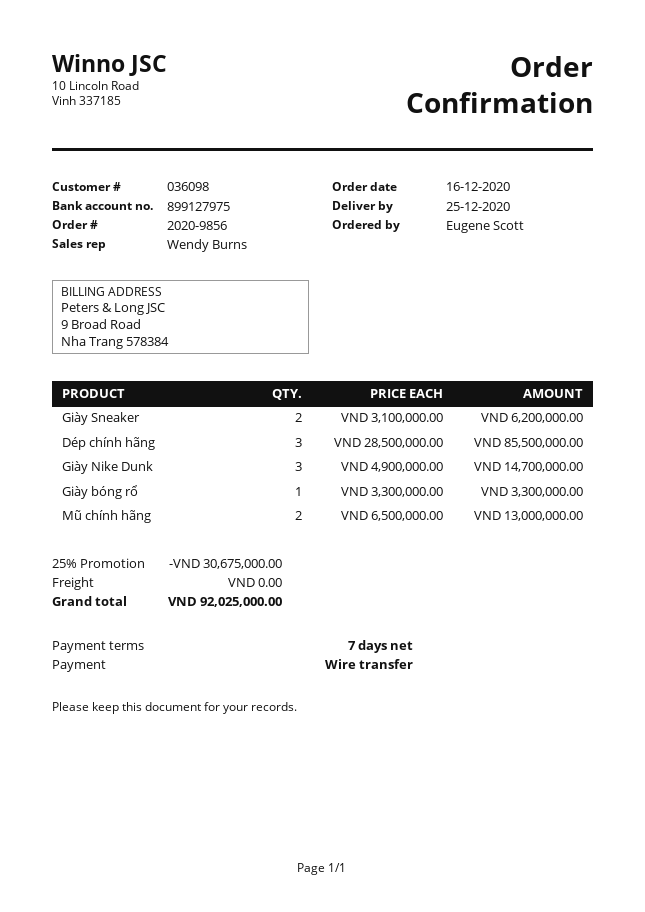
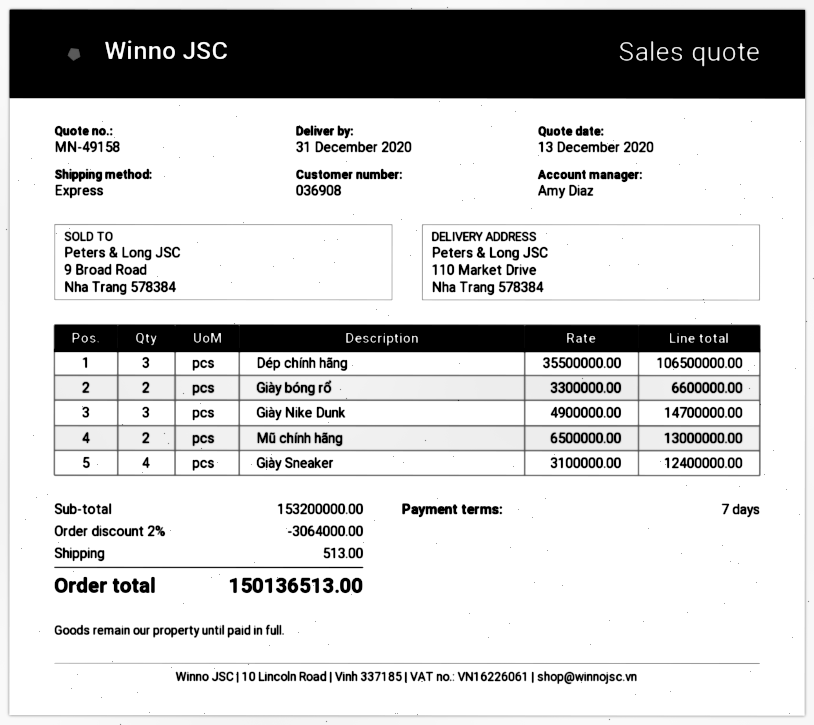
delivery date: 2020-12-25 -> 2020-12-31
customer number: 036098 -> 036908
sales rep: Wendy Burns -> Amy Diaz
Giày Sneaker: 2 x 3100000.00 = 6200000.00 -> 4 x 3100000.00 = 12400000.00
Dép chính hãng: 3 x 28500000.00 = 85500000.00 -> 3 x 35500000.00 = 106500000.00
Giày bóng rổ: 1 x 3300000.00 = 3300000.00 -> 2 x 3300000.00 = 6600000.00
discount: 25% = 30675000.00 -> 2% = 3064000.00
shipping: 0.00 -> 513.00
total: 92025000.00 -> 150136513.00

